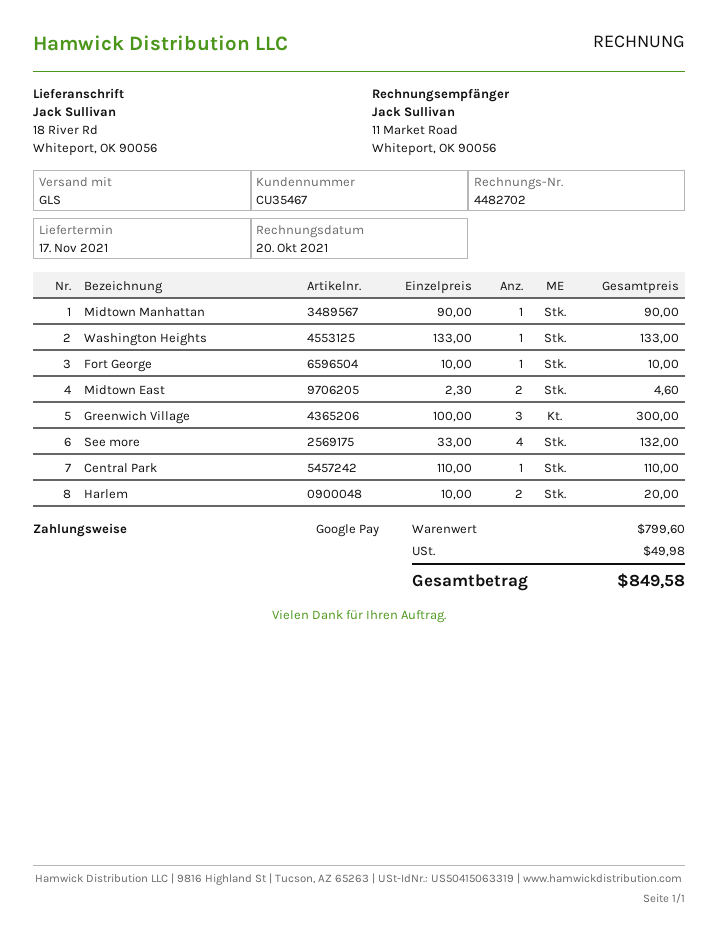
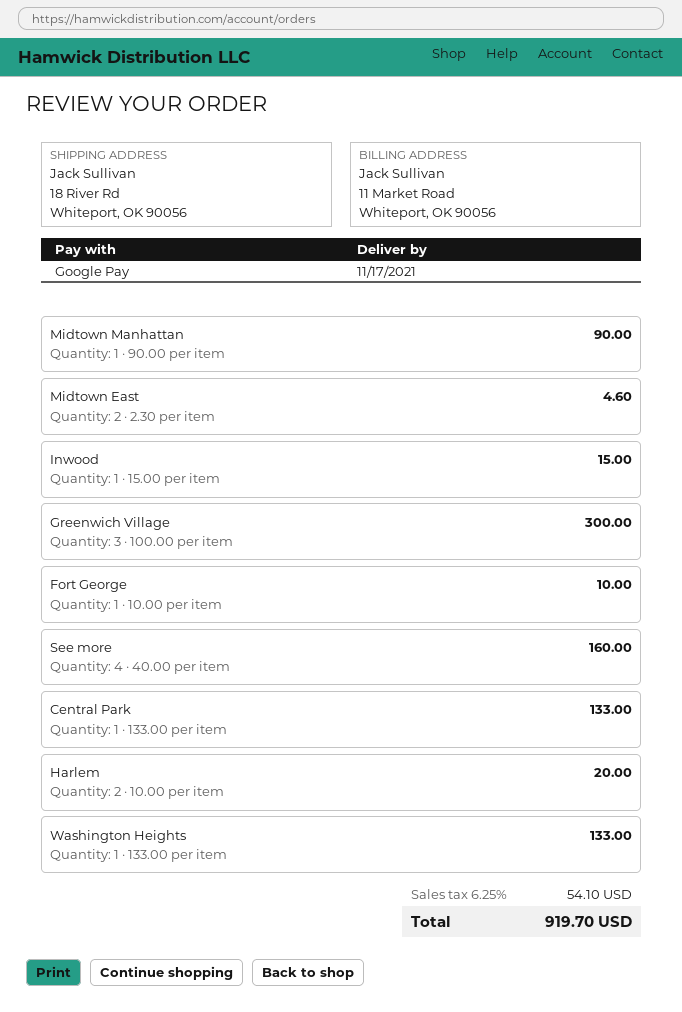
See more: 4 x 33.00 = 132.00 -> 4 x 40.00 = 160.00
Central Park: 1 x 110.00 = 110.00 -> 1 x 133.00 = 133.00
Inwood: none -> 1 x 15.00 = 15.00
tax: 49.98 -> 54.10
total: 849.58 -> 919.70

